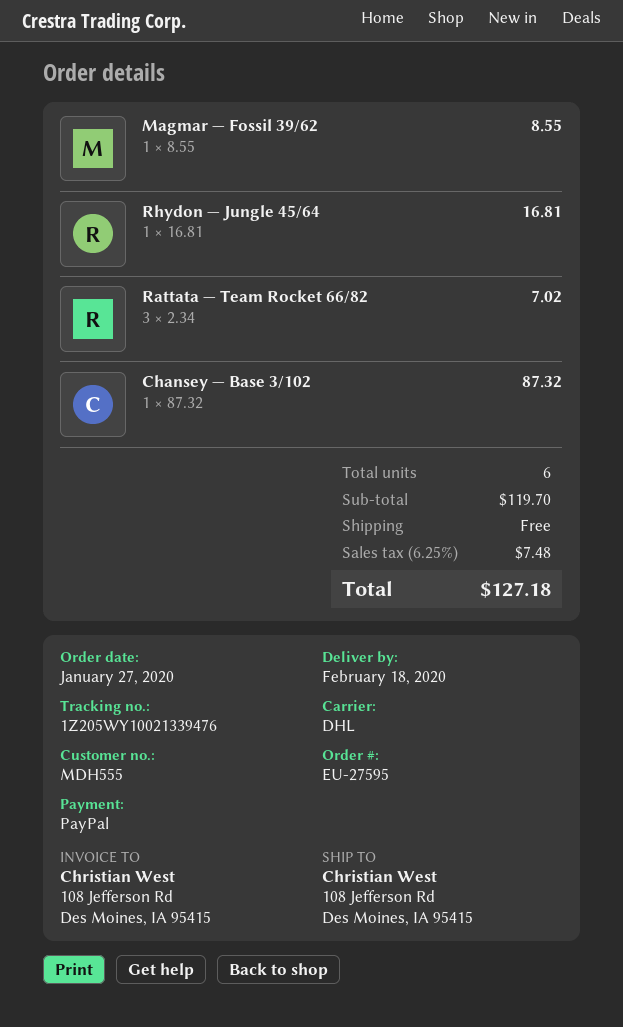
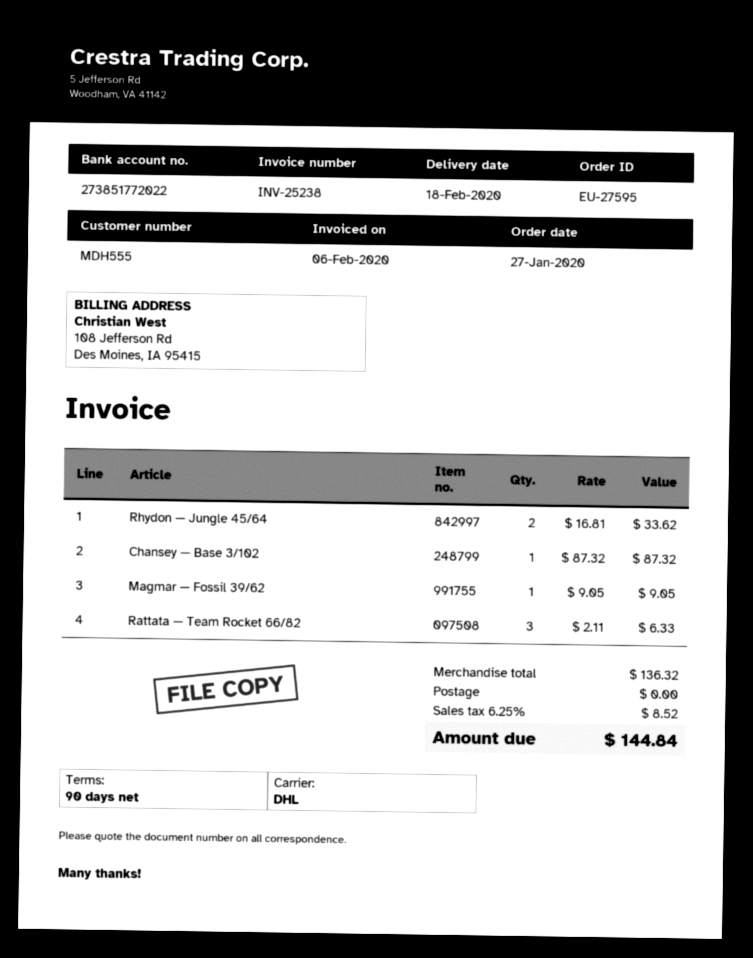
Magmar — Fossil 39/62: 1 x 8.55 = 8.55 -> 1 x 9.05 = 9.05
Rhydon — Jungle 45/64: 1 x 16.81 = 16.81 -> 2 x 16.81 = 33.62
Rattata — Team Rocket 66/82: 3 x 2.34 = 7.02 -> 3 x 2.11 = 6.33
subtotal: 119.70 -> 136.32
tax: 6.25% = 7.48 -> 6.25% = 8.52
total: 127.18 -> 144.84

